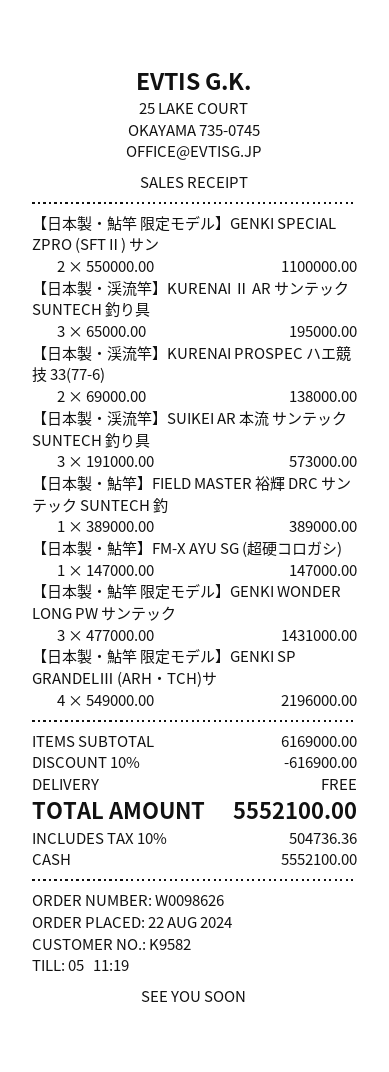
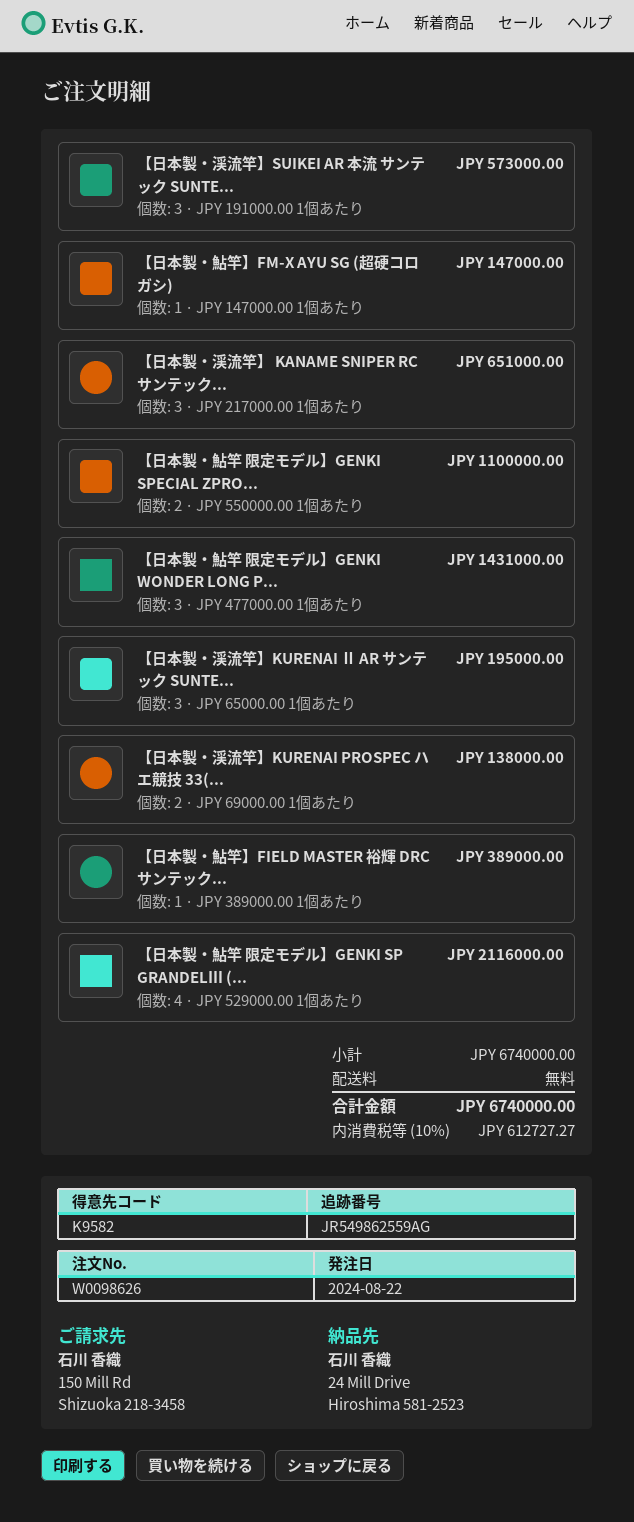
【日本製・鮎竿 限定モデル】GENKI SP GRANDELⅢ (ARH・TCH)サ: 4 x 549000.00 = 2196000.00 -> 4 x 529000.00 = 2116000.00
【日本製・渓流竿】 KANAME SNIPER RC サンテック...: none -> 3 x 217000.00 = 651000.00
subtotal: 6169000.00 -> 6740000.00
discount: 10% = 616900.00 -> none
tax: 10% = 504736.36 -> 10% = 612727.27
total: 5552100.00 -> 6740000.00

